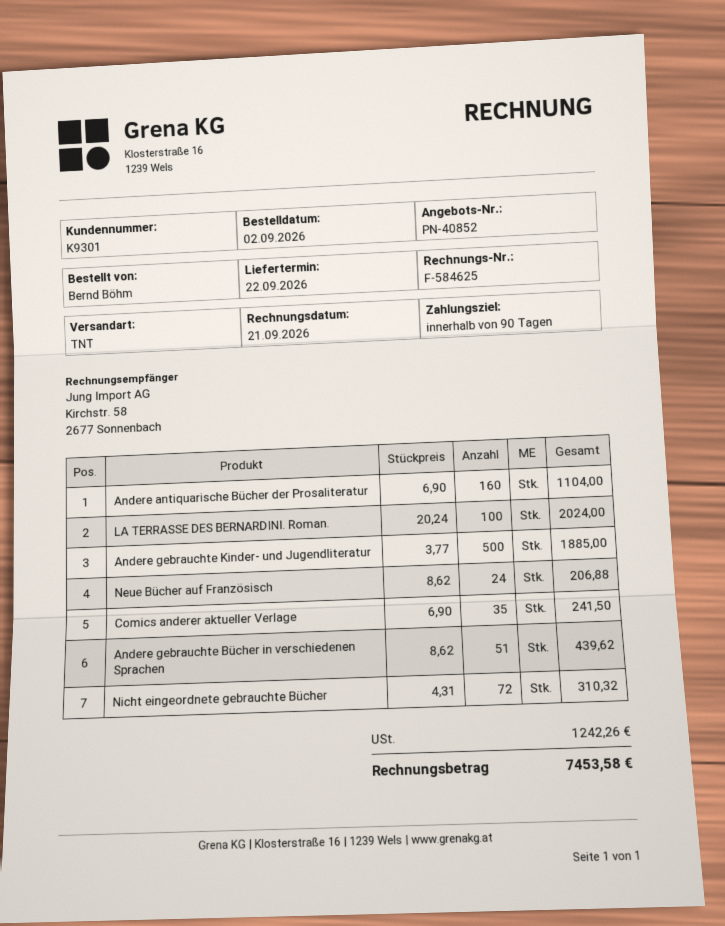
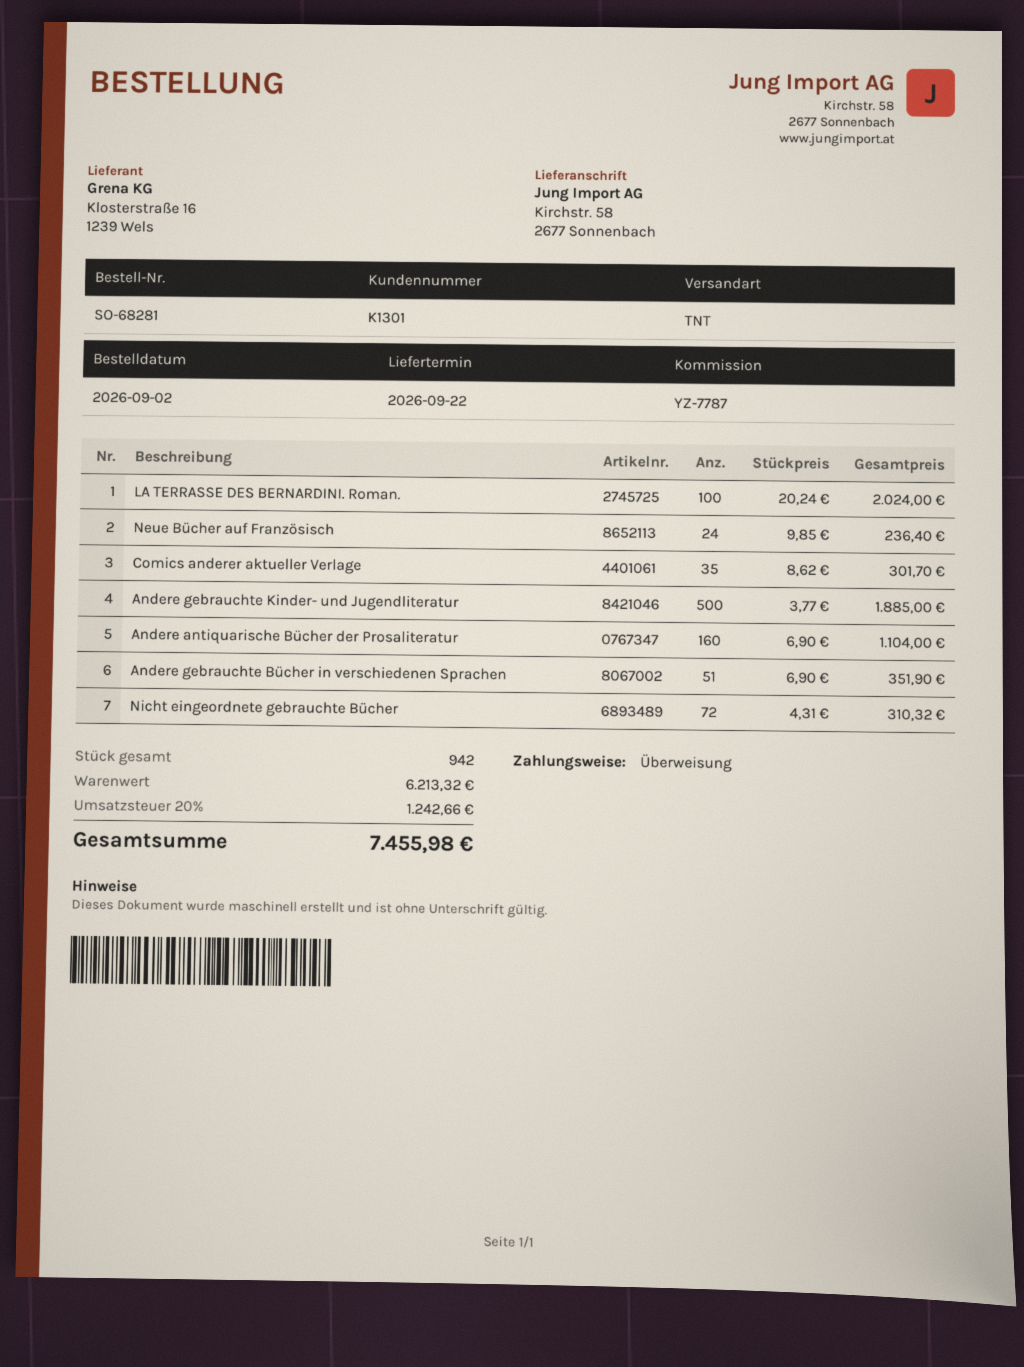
customer number: K9301 -> K1301
Neue Bücher auf Französisch: 24 x 8.62 = 206.88 -> 24 x 9.85 = 236.40
Comics anderer aktueller Verlage: 35 x 6.90 = 241.50 -> 35 x 8.62 = 301.70
Andere gebrauchte Bücher in verschiedenen Sprachen: 51 x 8.62 = 439.62 -> 51 x 6.90 = 351.90
tax: 1242.26 -> 1242.66
total: 7453.58 -> 7455.98

